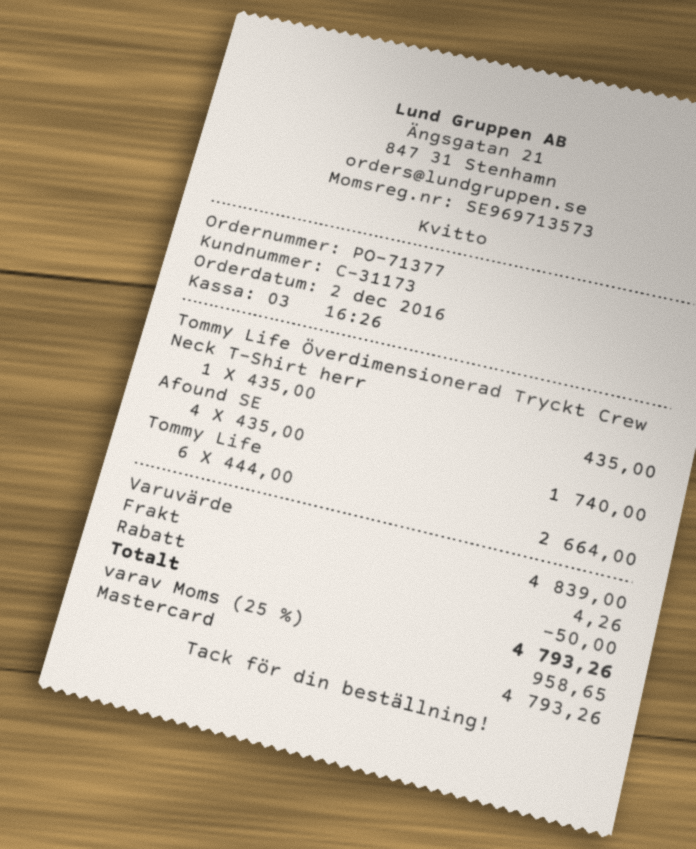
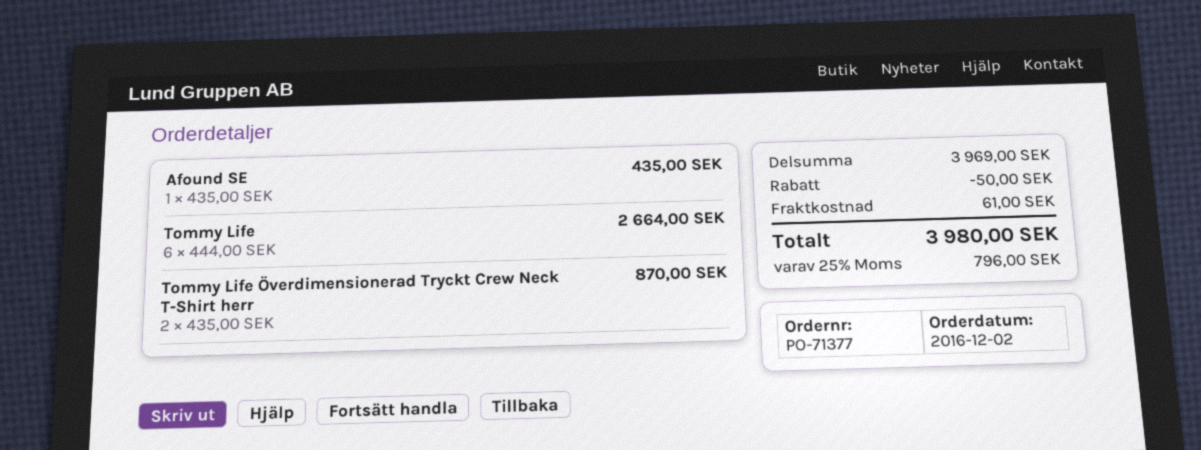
Tommy Life Överdimensionerad Tryckt Crew Neck T-Shirt herr: 1 x 435.00 = 435.00 -> 2 x 435.00 = 870.00
Afound SE: 4 x 435.00 = 1740.00 -> 1 x 435.00 = 435.00
subtotal: 4839.00 -> 3969.00
shipping: 4.26 -> 61.00
tax: 25% = 958.65 -> 25% = 796.00
total: 4793.26 -> 3980.00

